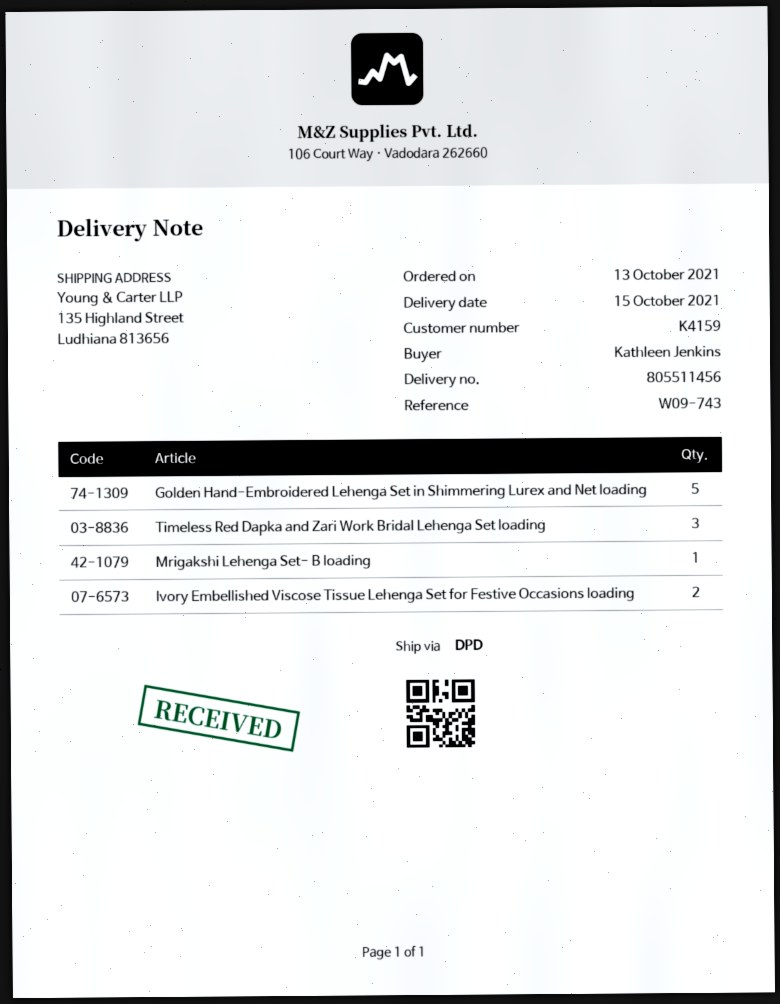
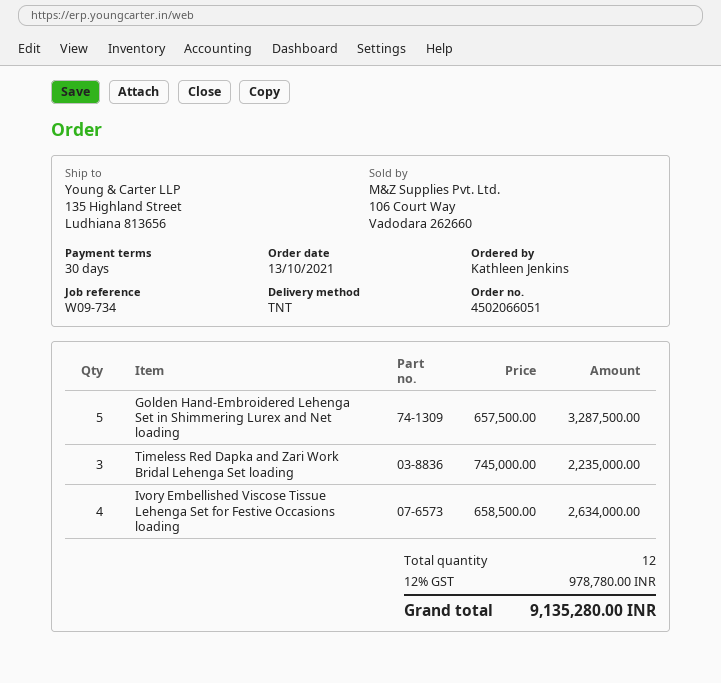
reference: W09-743 -> W09-734
shipping method: DPD -> TNT
Mrigakshi Lehenga Set- B loading: 1 -> none
Ivory Embellished Viscose Tissue Lehenga Set for Festive Occasions loading: 2 -> 4

